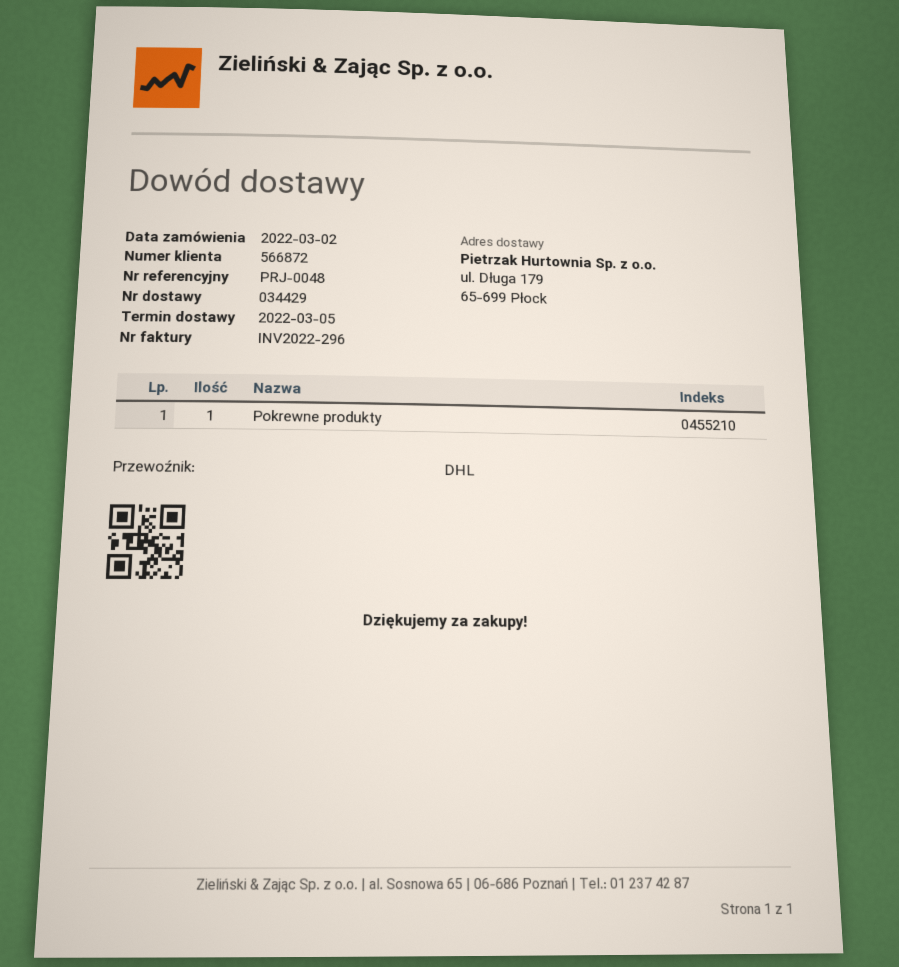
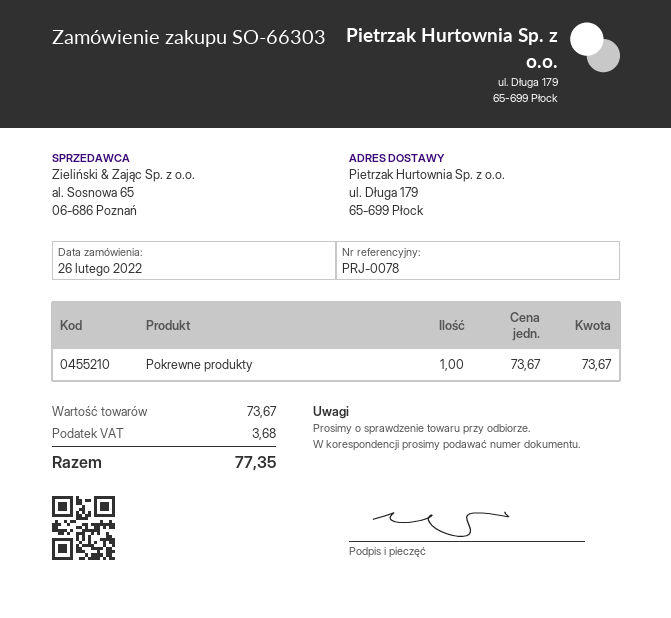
order date: 2022-03-02 -> 2022-02-26
reference: PRJ-0048 -> PRJ-0078

